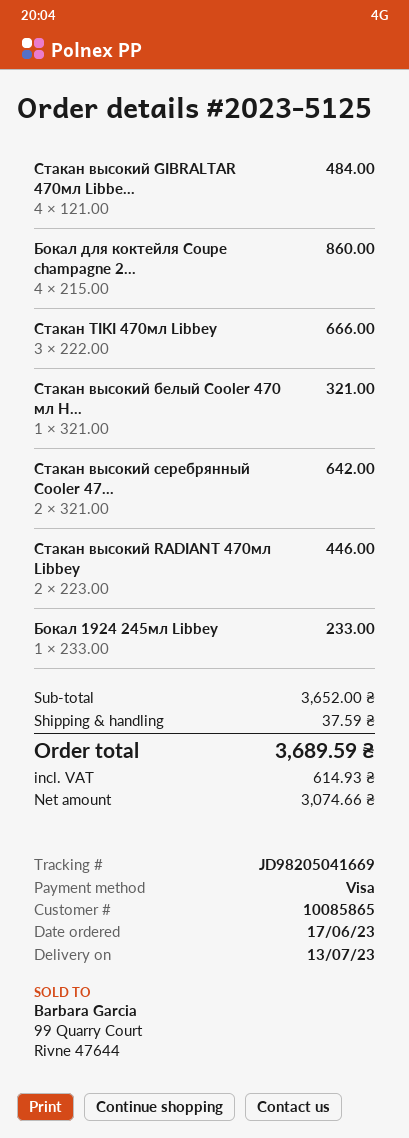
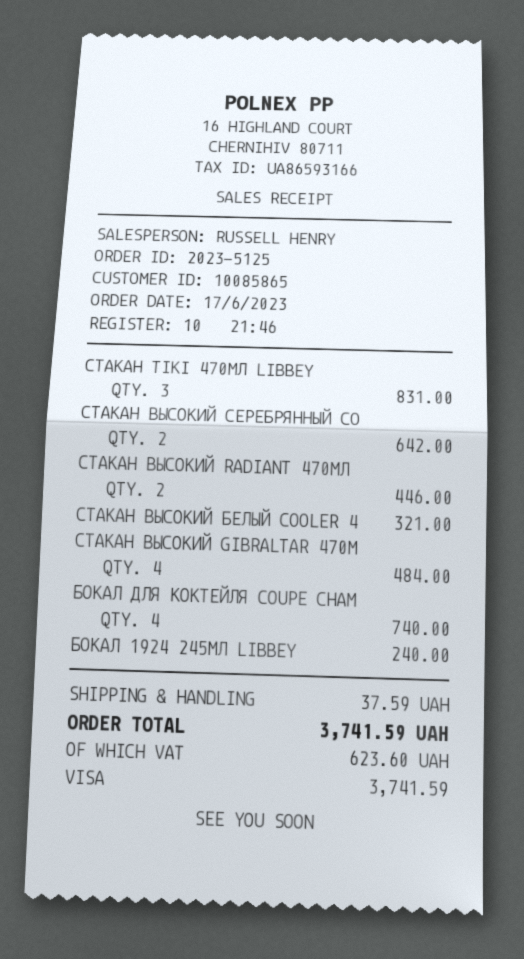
Бокал для коктейля Coupe champagne 2...: 4 for 860.00 -> 4 for 740.00
Стакан TIKI 470мл Libbey: 3 for 666.00 -> 3 for 831.00
Бокал 1924 245мл Libbey: 1 for 233.00 -> 1 for 240.00
tax: 614.93 -> 623.60
total: 3689.59 -> 3741.59

